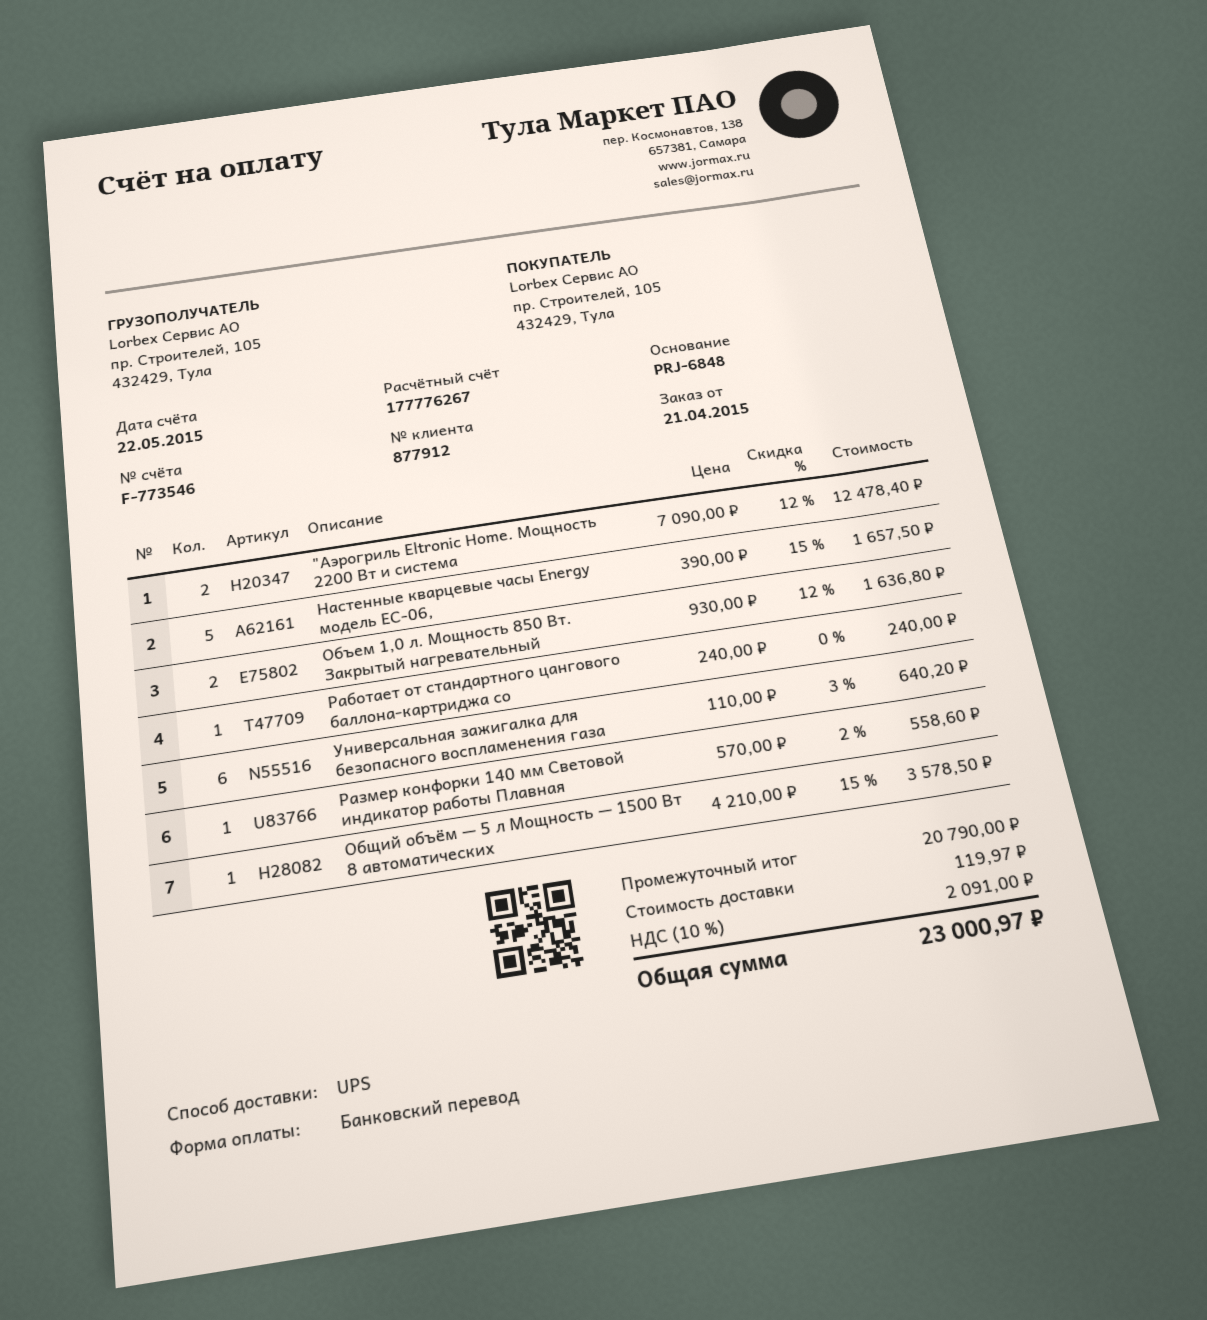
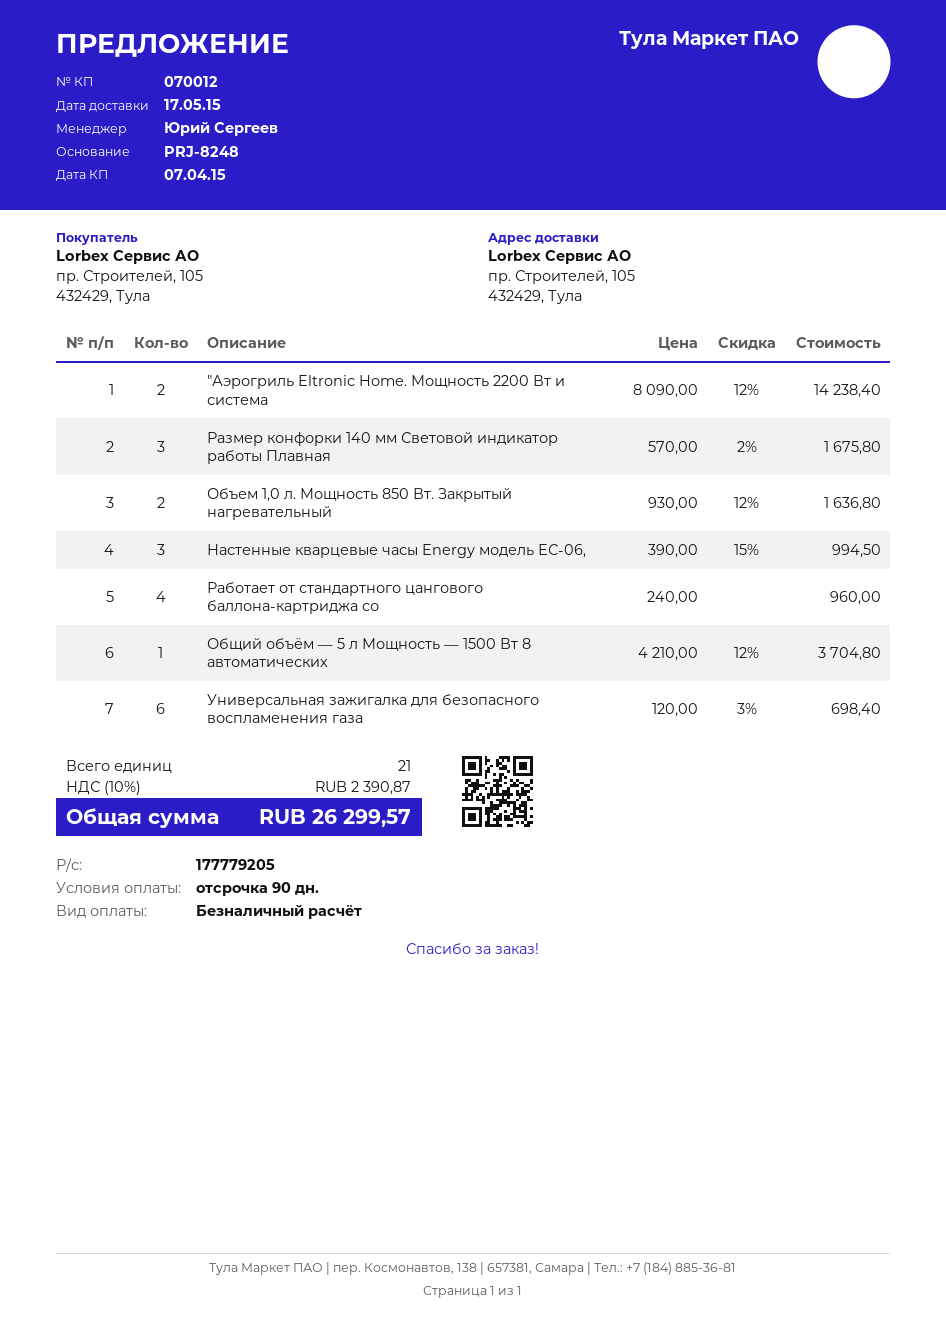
reference: PRJ-6848 -> PRJ-8248
bank account: 177776267 -> 177779205
"Аэрогриль Eltronic Home. Мощность 2200 Вт и система: 2 x 7090.00 - 12% = 12478.40 -> 2 x 8090.00 - 12% = 14238.40
Настенные кварцевые часы Energy модель ЕС-06,: 5 x 390.00 - 15% = 1657.50 -> 3 x 390.00 - 15% = 994.50
Работает от стандартного цангового баллона-картриджа со: 1 x 240.00 = 240.00 -> 4 x 240.00 = 960.00
Универсальная зажигалка для безопасного воспламенения газа: 6 x 110.00 - 3% = 640.20 -> 6 x 120.00 - 3% = 698.40
Размер конфорки 140 мм Световой индикатор работы Плавная: 1 x 570.00 - 2% = 558.60 -> 3 x 570.00 - 2% = 1675.80
Общий объём — 5 л Мощность — 1500 Вт 8 автоматических: 1 x 4210.00 - 15% = 3578.50 -> 1 x 4210.00 - 12% = 3704.80
shipping: 119.97 -> none
tax: 10% = 2091.00 -> 10% = 2390.87
total: 23000.97 -> 26299.57

